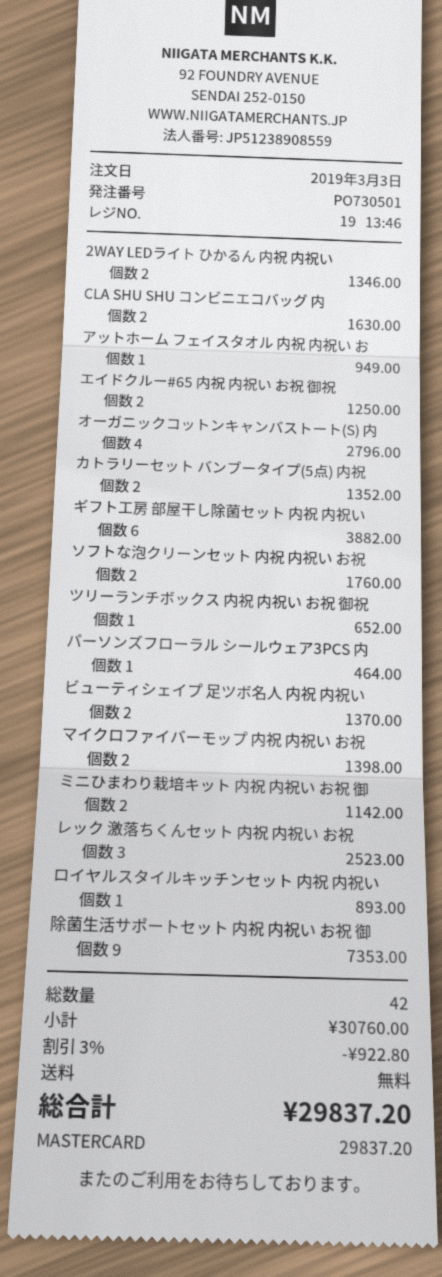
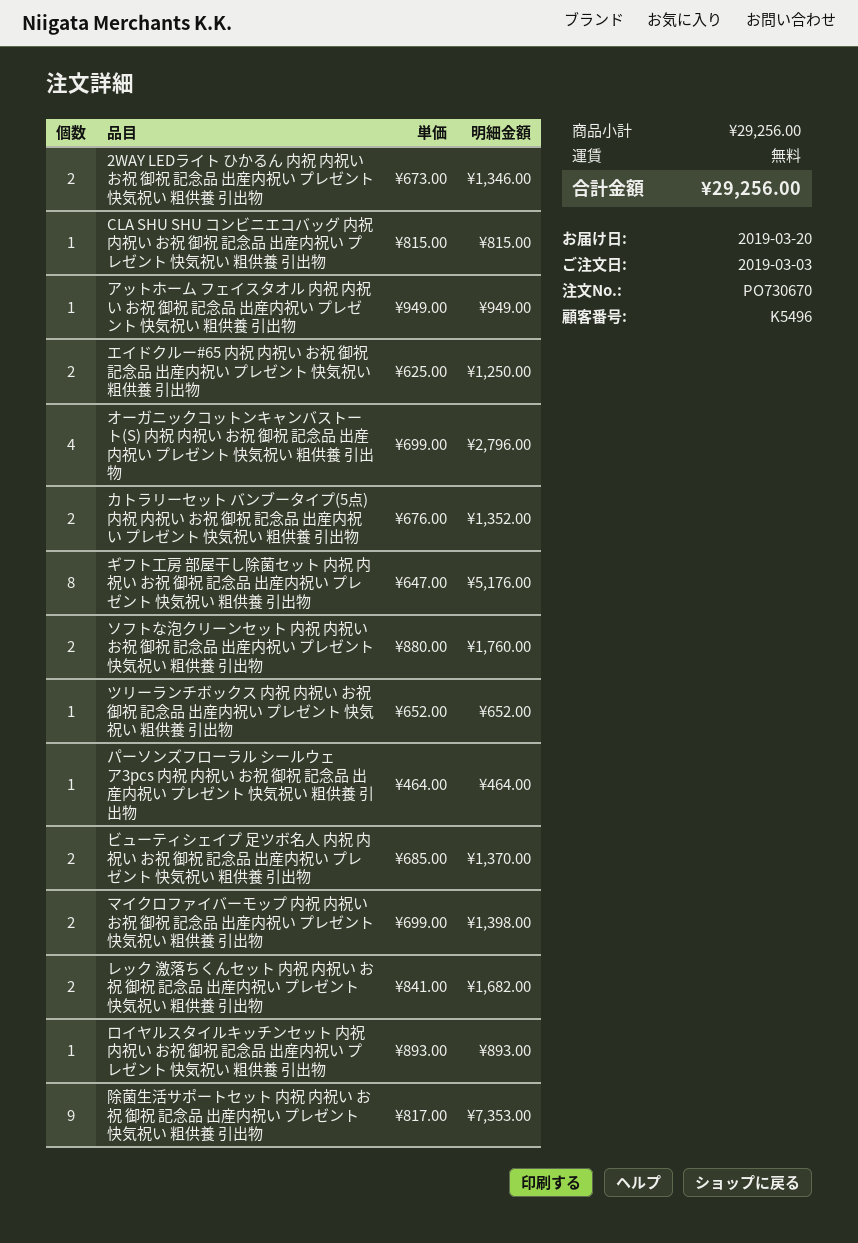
order number: PO730501 -> PO730670
CLA SHU SHU コンビニエコバッグ 内: 2 for 1630.00 -> 1 for 815.00
ギフト工房 部屋干し除菌セット 内祝 内祝い: 6 for 3882.00 -> 8 for 5176.00
ミニひまわり栽培キット 内祝 内祝い お祝 御: 2 for 1142.00 -> none
レック 激落ちくんセット 内祝 内祝い お祝: 3 for 2523.00 -> 2 for 1682.00
subtotal: 30760.00 -> 29256.00
discount: 3% = 922.80 -> none
total: 29837.20 -> 29256.00

